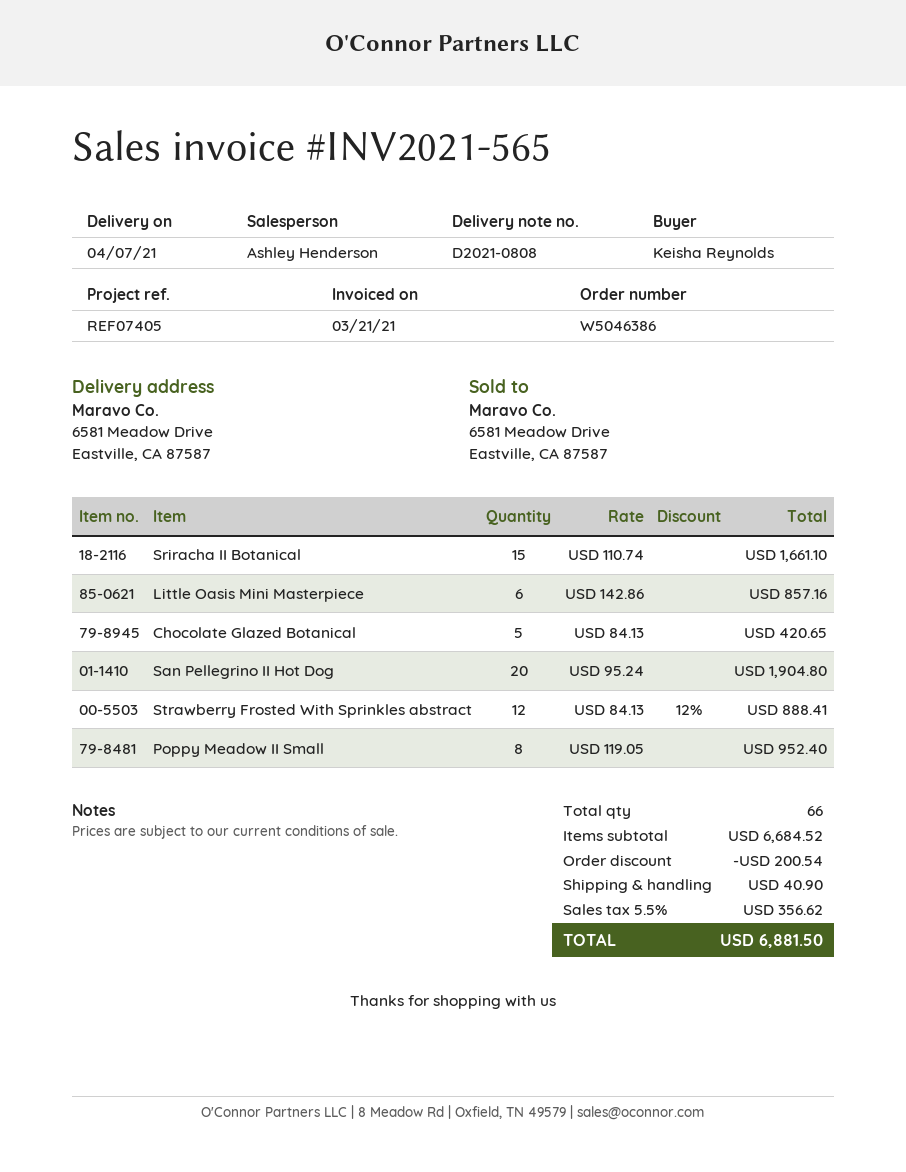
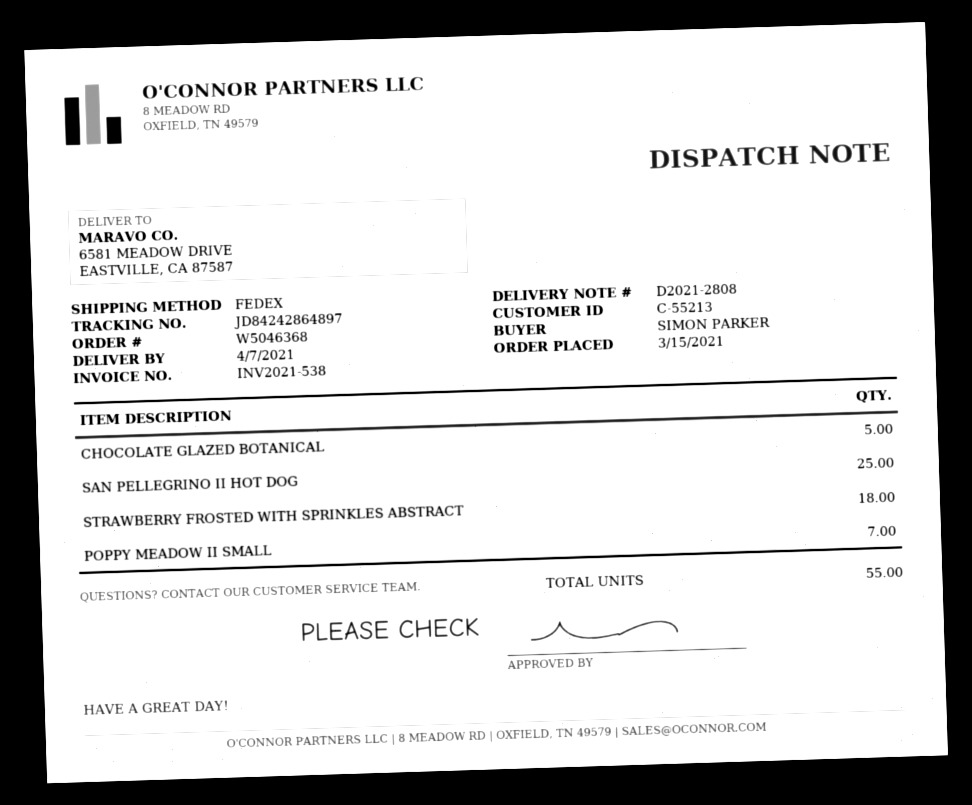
order number: W5046386 -> W5046368
delivery note number: D2021-0808 -> D2021-2808
invoice number: INV2021-565 -> INV2021-538
ordered by: Keisha Reynolds -> SIMON PARKER
Sriracha II Botanical: 15 -> none
Little Oasis Mini Masterpiece: 6 -> none
San Pellegrino II Hot Dog: 20 -> 25
Strawberry Frosted With Sprinkles abstract: 12 -> 18
Poppy Meadow II Small: 8 -> 7
total quantity: 66 -> 55

